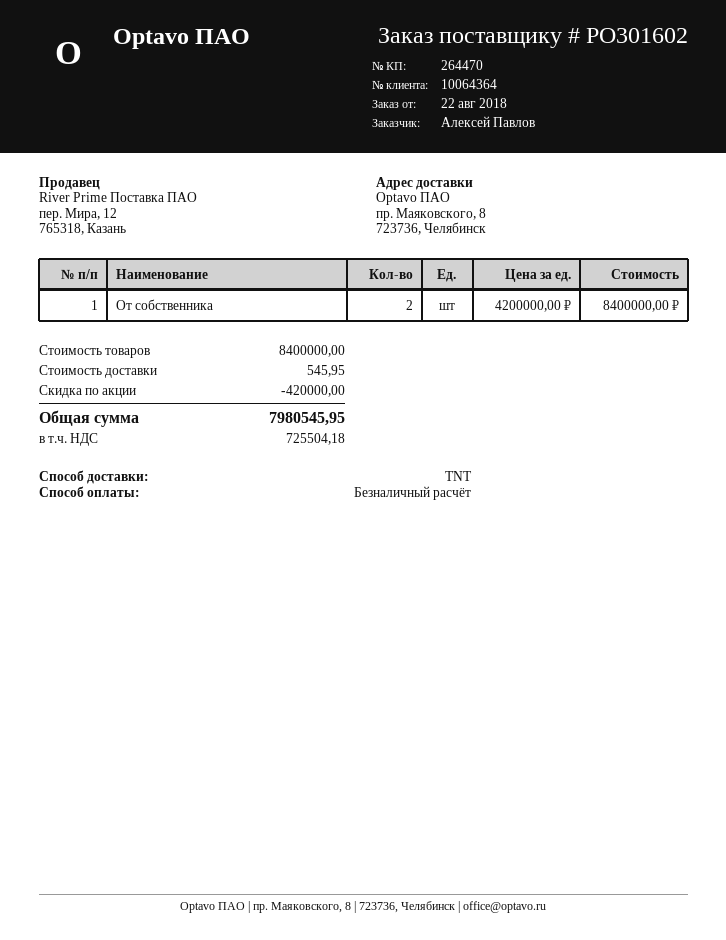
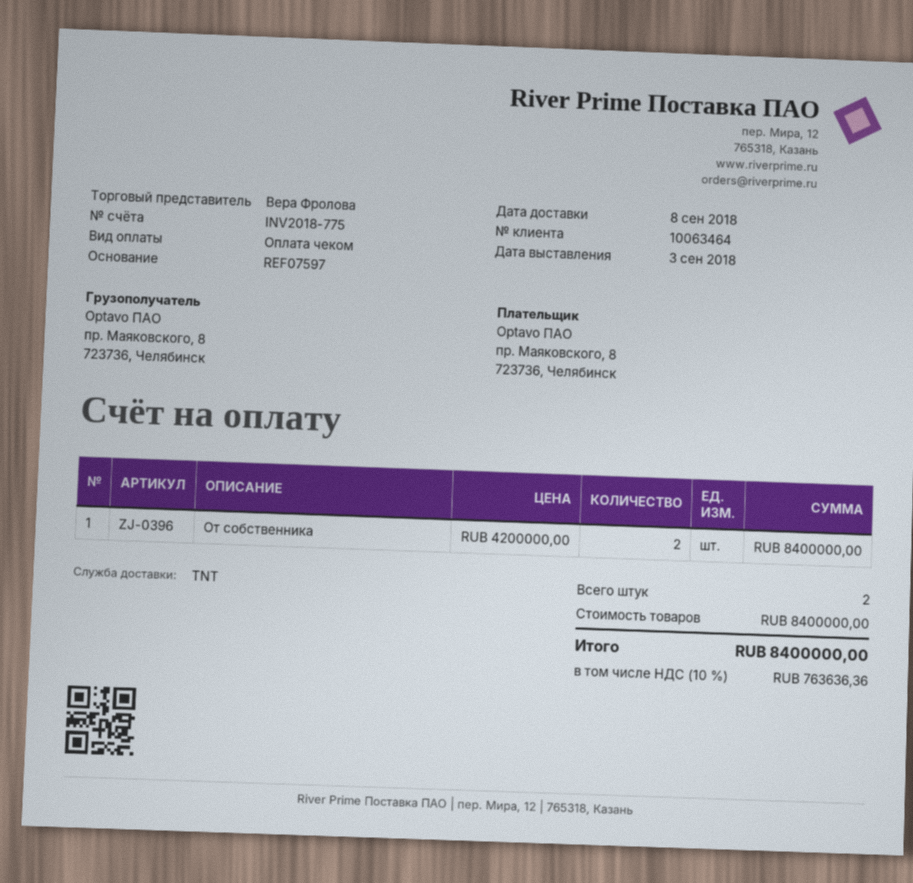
customer number: 10064364 -> 10063464
payment method: bank transfer -> cheque
discount: 420000.00 -> none
shipping: 545.95 -> none
tax: 725504.18 -> 763636.36
total: 7980545.95 -> 8400000.00

